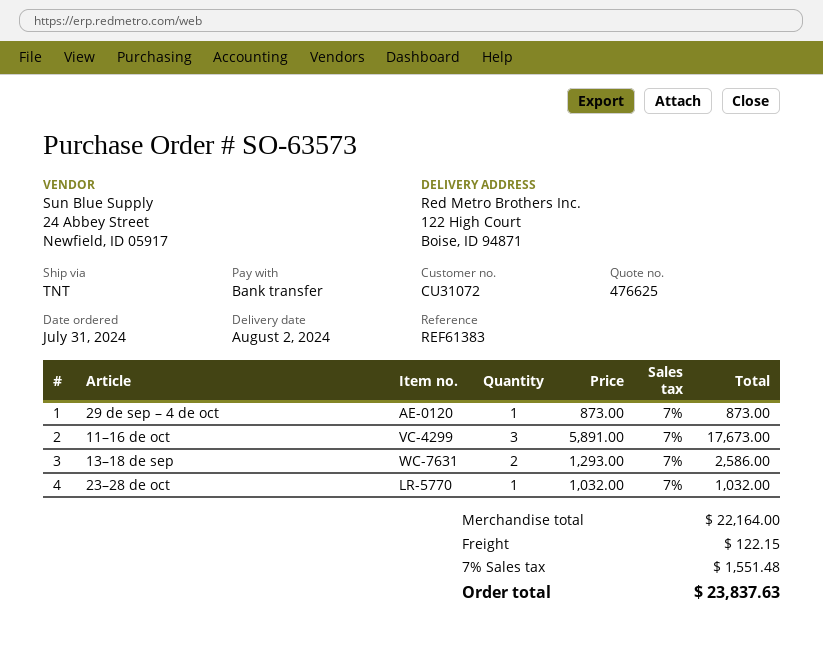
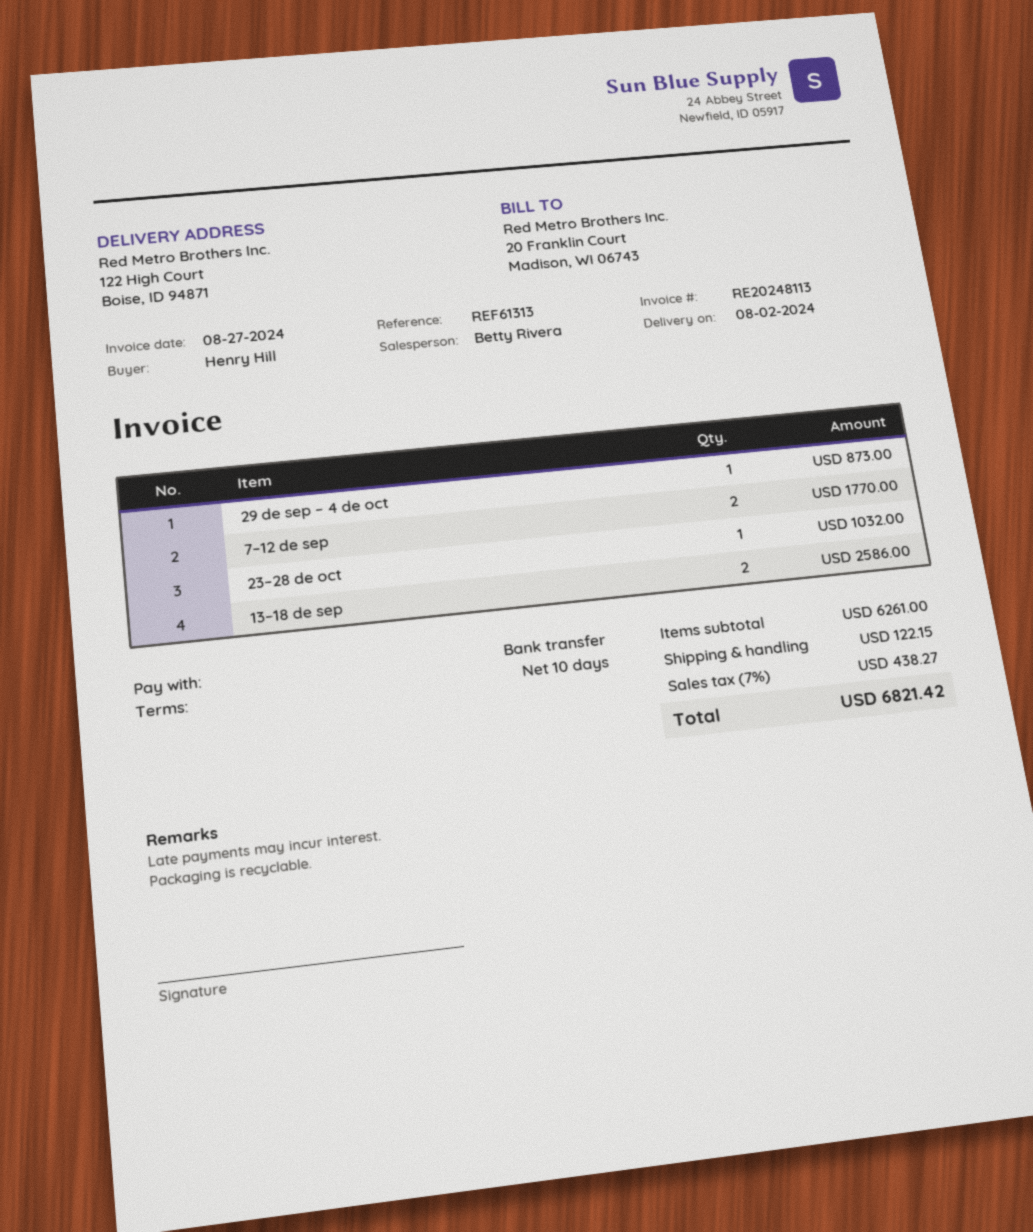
reference: REF61383 -> REF61313
11–16 de oct: 3 for 17673.00 -> none
7–12 de sep: none -> 2 for 1770.00
subtotal: 22164.00 -> 6261.00
tax: 7% = 1551.48 -> 7% = 438.27
total: 23837.63 -> 6821.42

